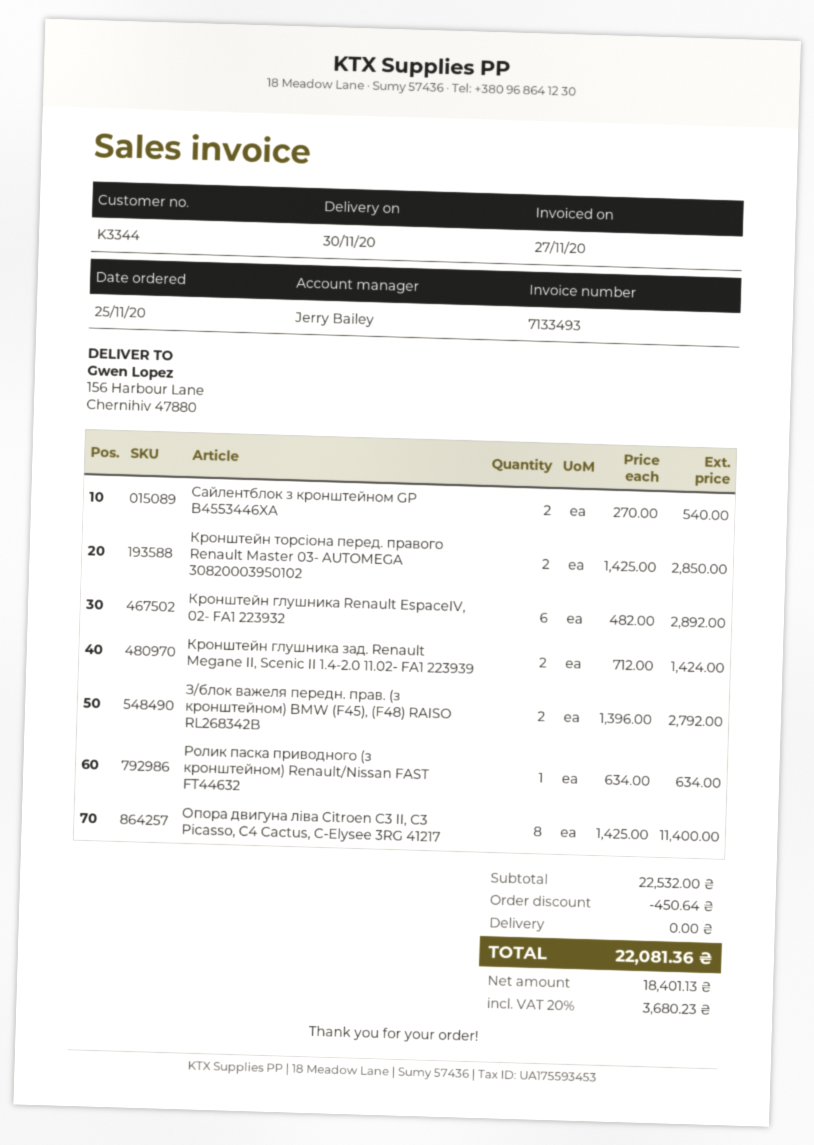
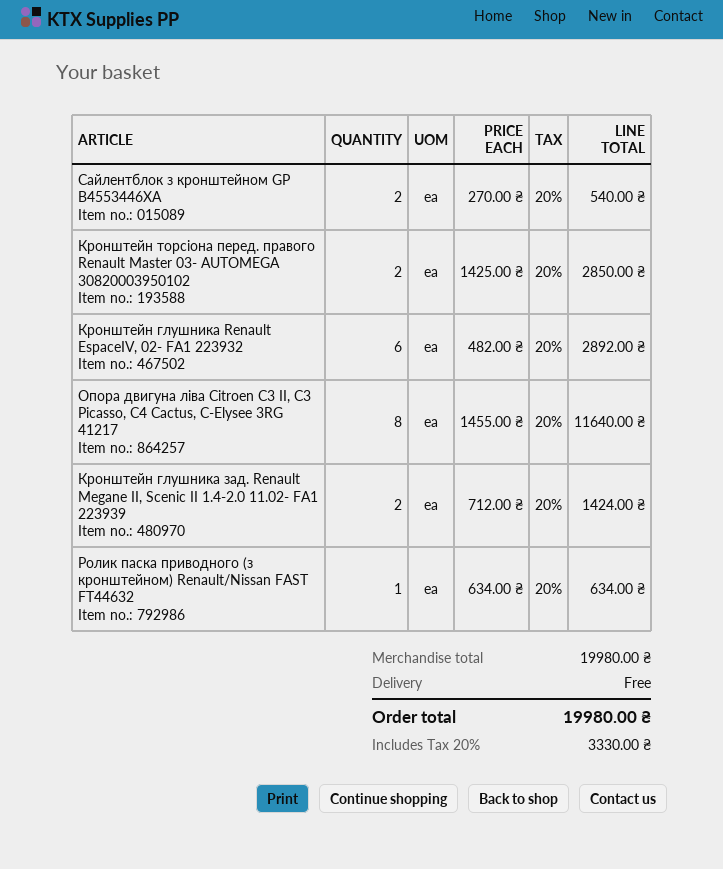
З/блок важеля передн. прав. (з кронштейном) BMW (F45), (F48) RAISO RL268342B: 2 x 1396.00 = 2792.00 -> none
Опора двигуна ліва Citroen C3 II, C3 Picasso, C4 Cactus, C-Elysee 3RG 41217: 8 x 1425.00 = 11400.00 -> 8 x 1455.00 = 11640.00
subtotal: 22532.00 -> 19980.00
discount: 450.64 -> none
tax: 20% = 3680.23 -> 20% = 3330.00
total: 22081.36 -> 19980.00

